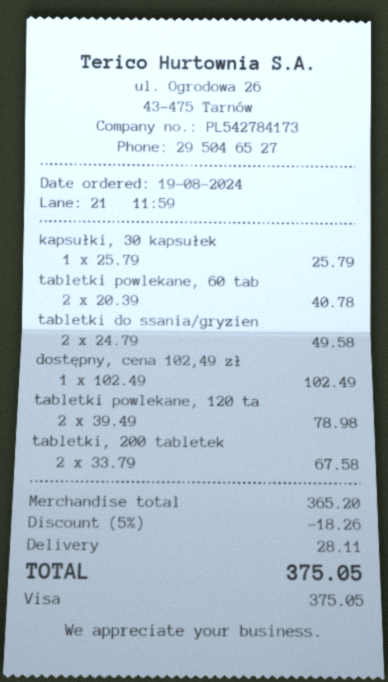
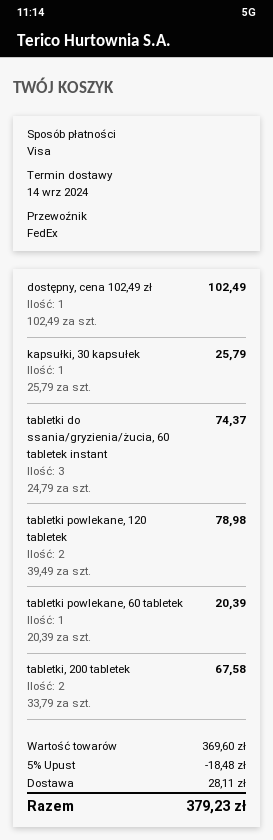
tabletki powlekane, 60 tab: 2 x 20.39 = 40.78 -> 1 x 20.39 = 20.39
tabletki do ssania/gryzien: 2 x 24.79 = 49.58 -> 3 x 24.79 = 74.37
subtotal: 365.20 -> 369.60
discount: 5% = 18.26 -> 5% = 18.48
total: 375.05 -> 379.23

